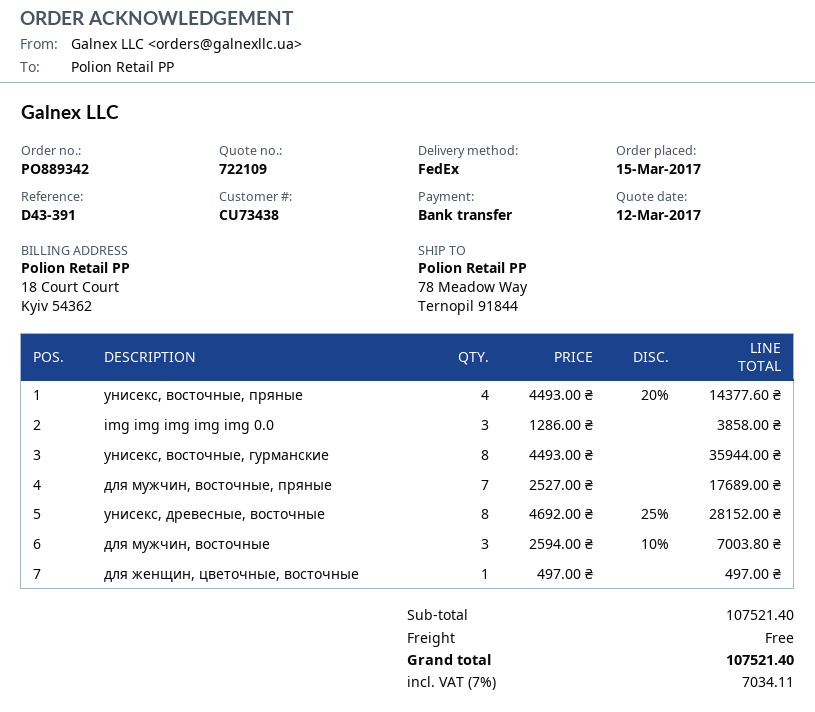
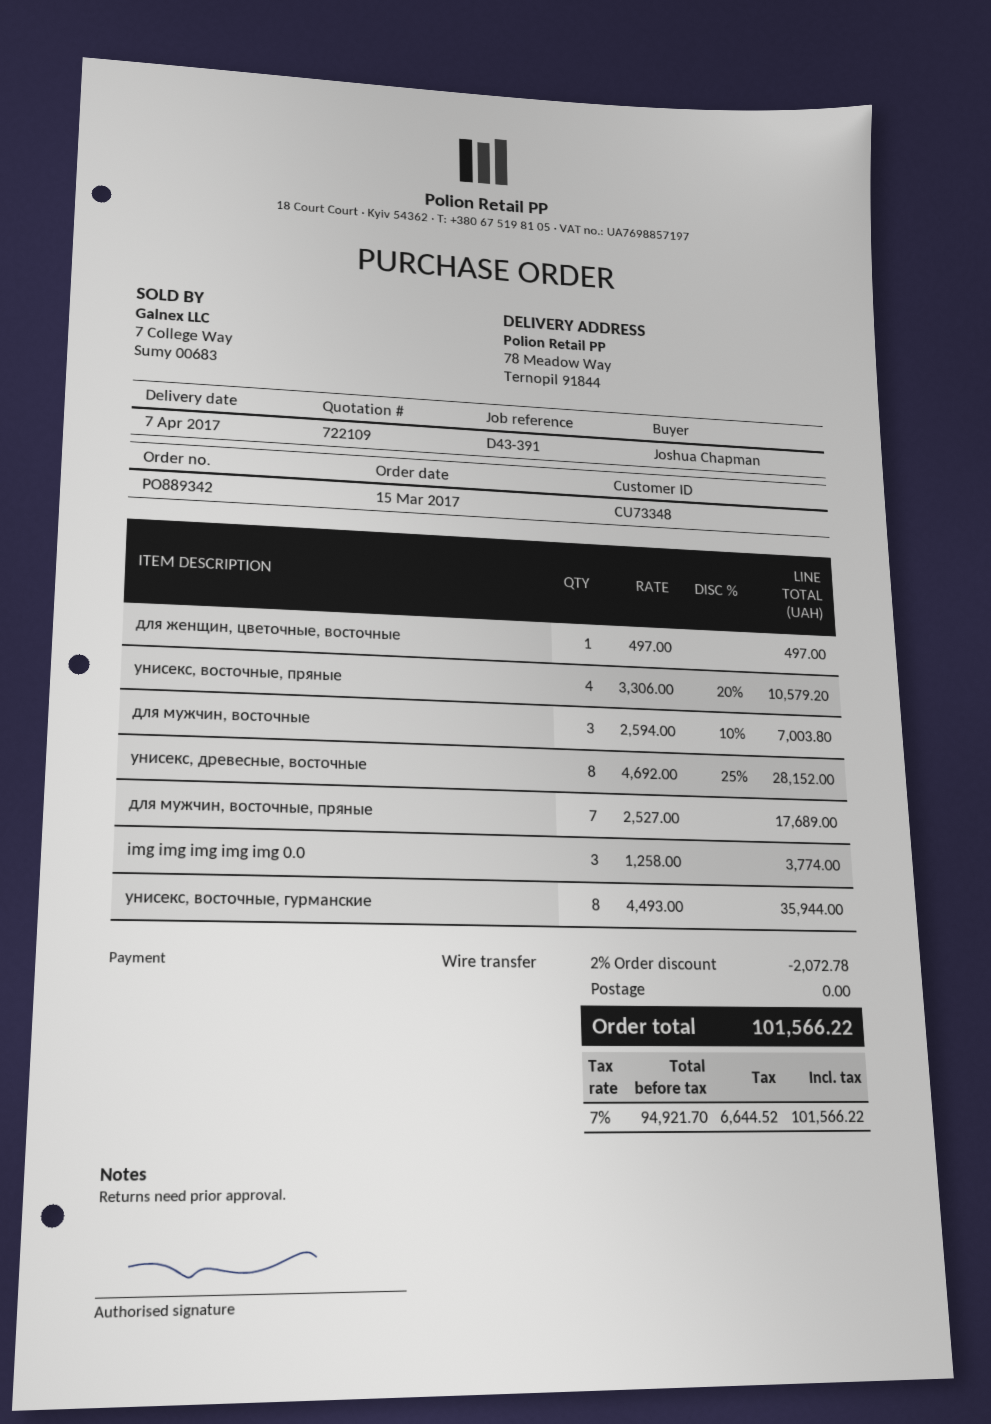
customer number: CU73438 -> CU73348
унисекс, восточные, пряные: 4 x 4493.00 - 20% = 14377.60 -> 4 x 3306.00 - 20% = 10579.20
img img img img img 0.0: 3 x 1286.00 = 3858.00 -> 3 x 1258.00 = 3774.00
discount: none -> 2% = 2072.78
tax: 7% = 7034.11 -> 7% = 6644.52
total: 107521.40 -> 101566.22

